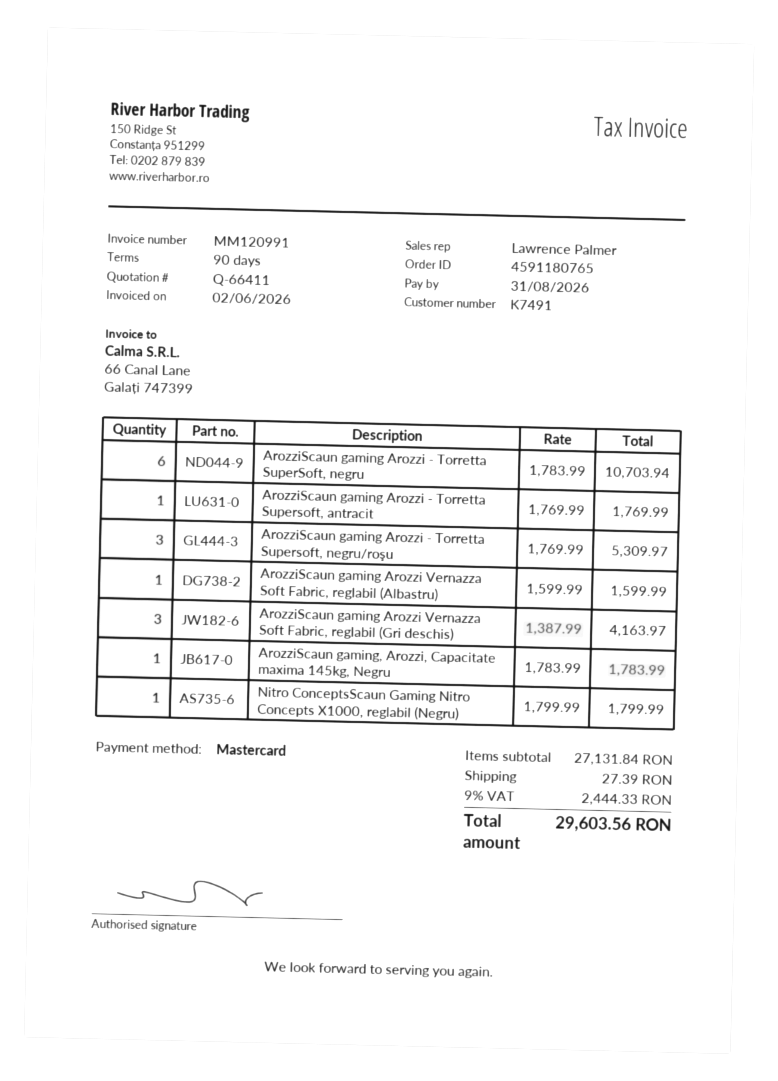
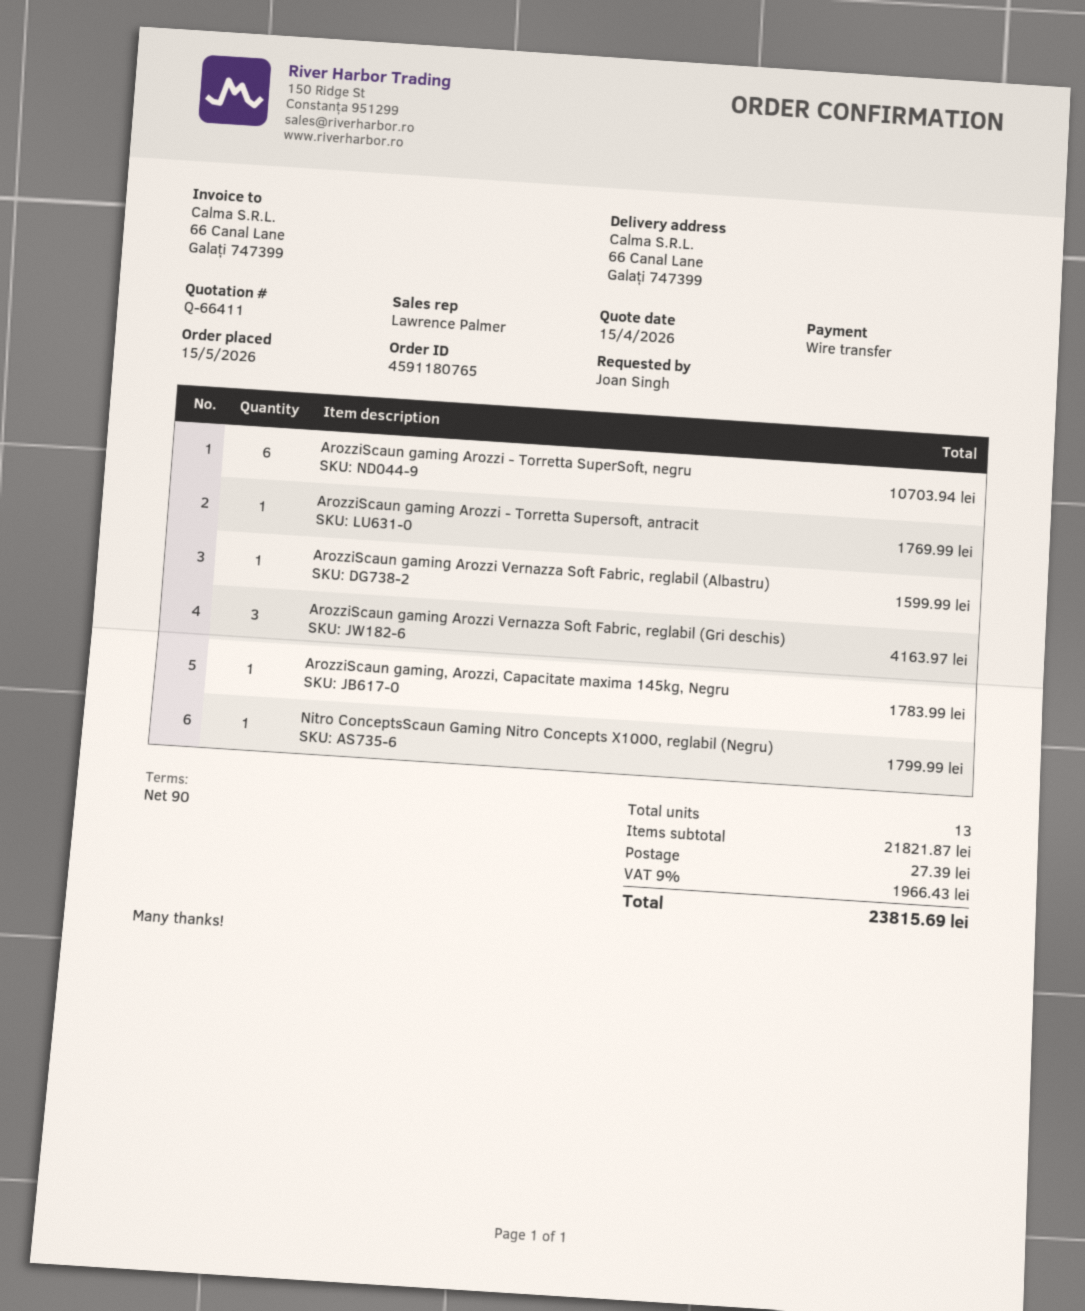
payment method: Mastercard -> bank transfer
ArozziScaun gaming Arozzi - Torretta Supersoft, negru/roşu: 3 for 5309.97 -> none
subtotal: 27131.84 -> 21821.87
tax: 9% = 2444.33 -> 9% = 1966.43
total: 29603.56 -> 23815.69

